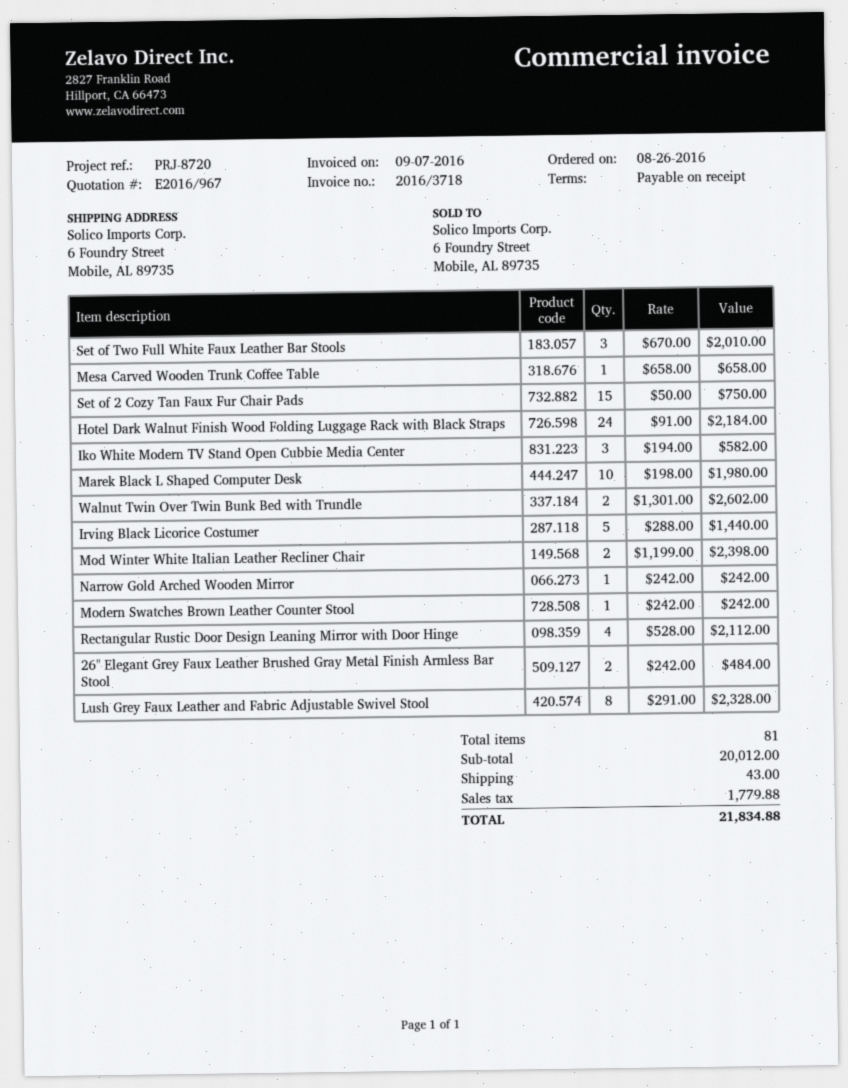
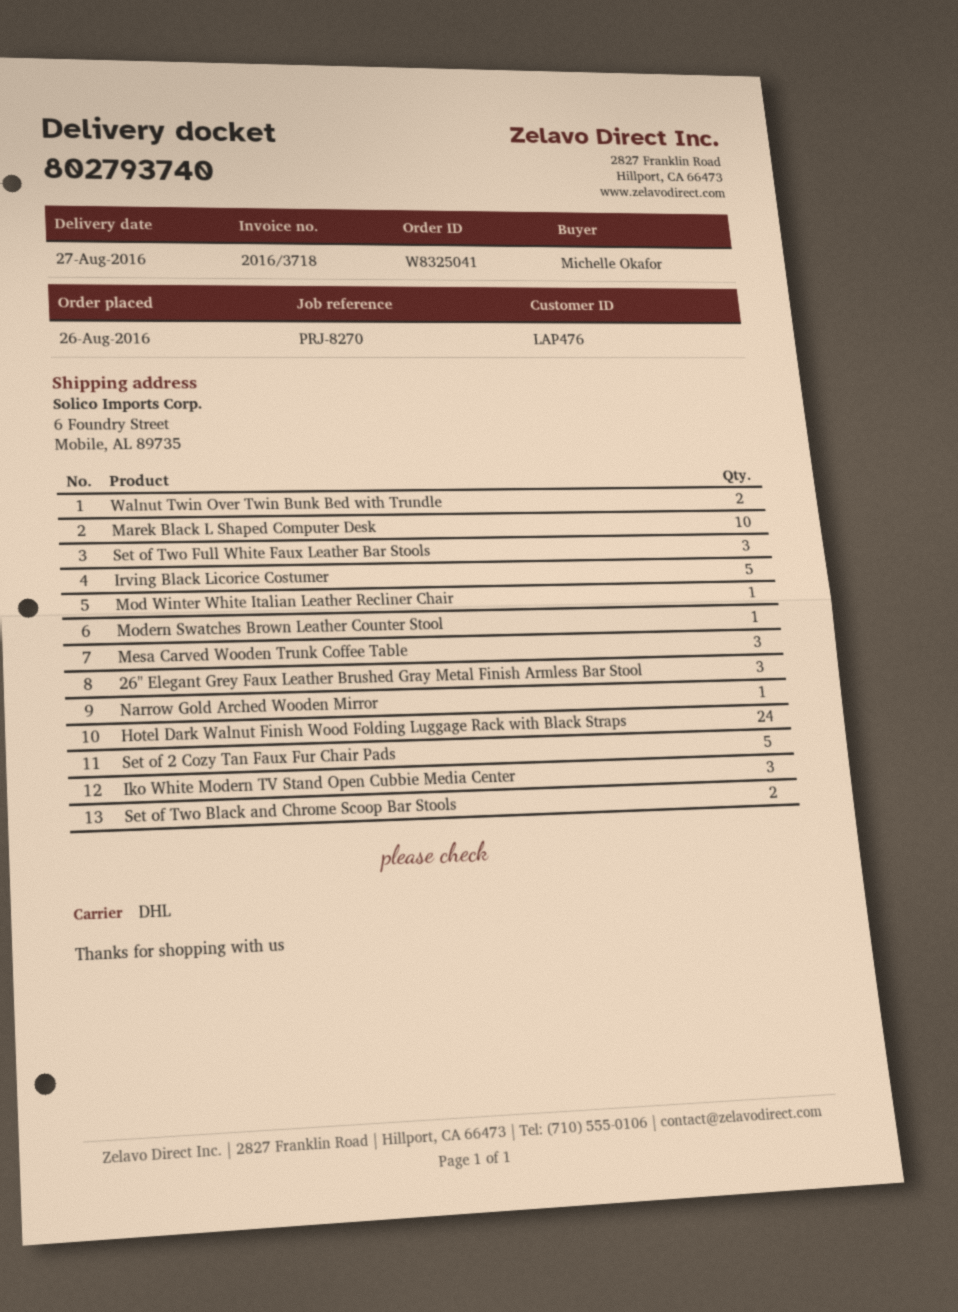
reference: PRJ-8720 -> PRJ-8270
Mesa Carved Wooden Trunk Coffee Table: 1 -> 3
Set of 2 Cozy Tan Faux Fur Chair Pads: 15 -> 5
Mod Winter White Italian Leather Recliner Chair: 2 -> 1
Rectangular Rustic Door Design Leaning Mirror with Door Hinge: 4 -> none
26" Elegant Grey Faux Leather Brushed Gray Metal Finish Armless Bar Stool: 2 -> 3
Lush Grey Faux Leather and Fabric Adjustable Swivel Stool: 8 -> none
Set of Two Black and Chrome Scoop Bar Stools: none -> 2

